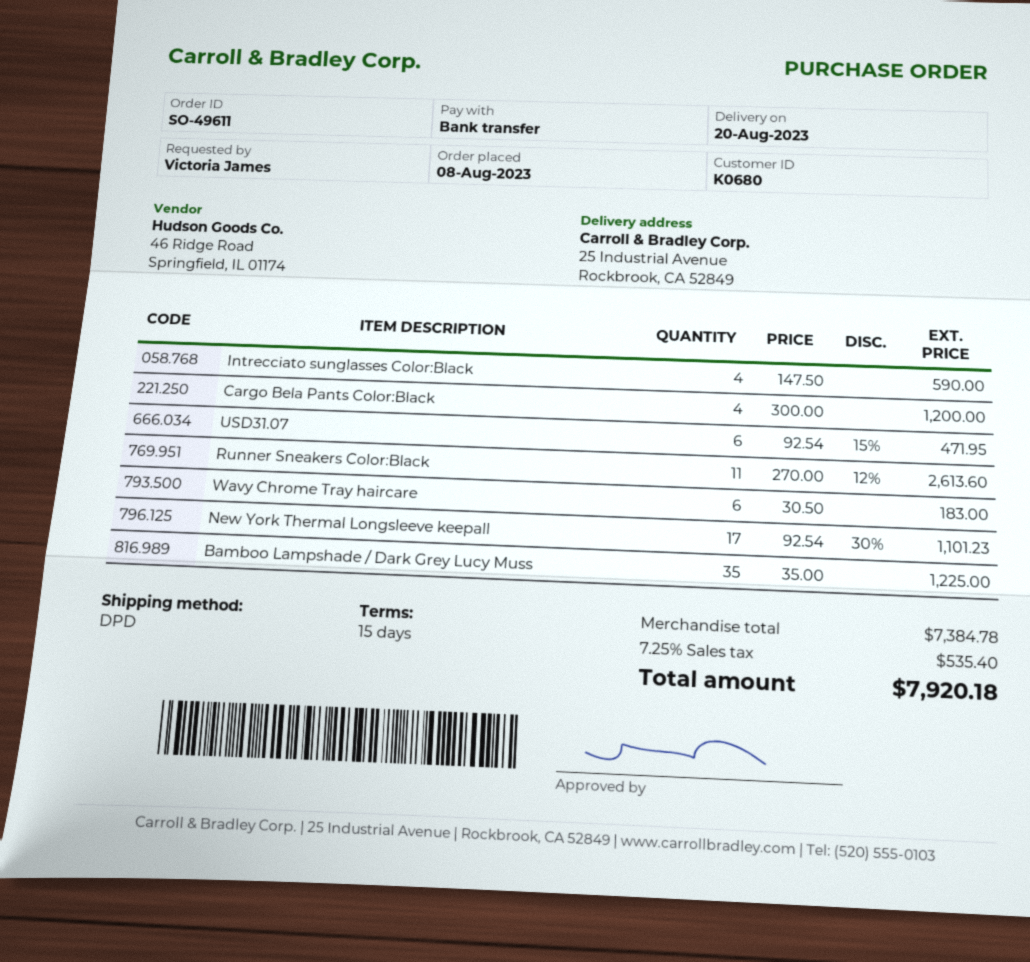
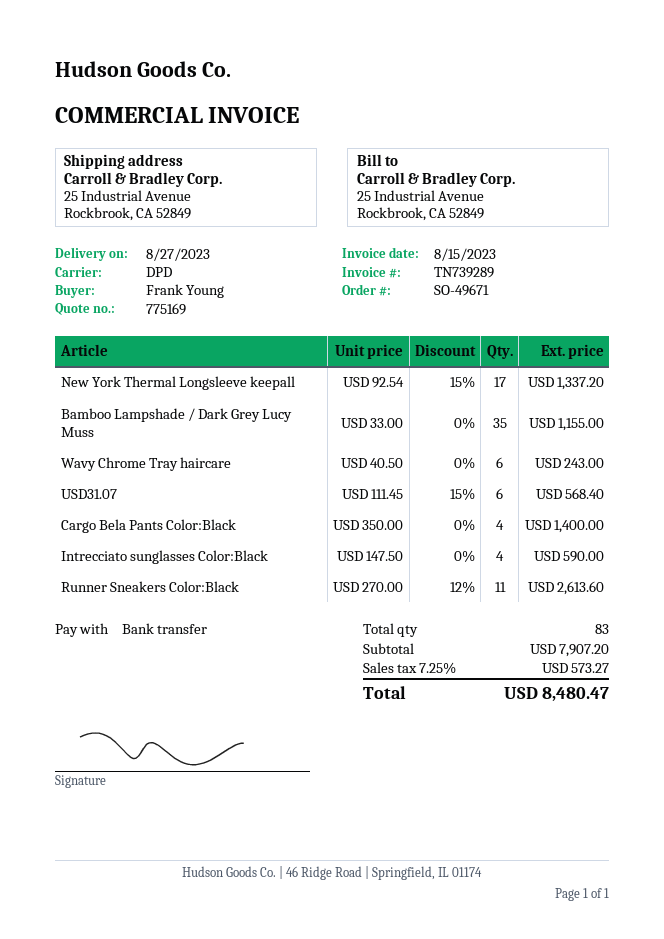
order number: SO-49611 -> SO-49671
delivery date: 2023-08-20 -> 2023-08-27
ordered by: Victoria James -> Frank Young
Cargo Bela Pants Color:Black: 4 x 300.00 = 1200.00 -> 4 x 350.00 = 1400.00
USD31.07: 6 x 92.54 - 15% = 471.95 -> 6 x 111.45 - 15% = 568.40
Wavy Chrome Tray haircare: 6 x 30.50 = 183.00 -> 6 x 40.50 = 243.00
New York Thermal Longsleeve keepall: 17 x 92.54 - 30% = 1101.23 -> 17 x 92.54 - 15% = 1337.20
Bamboo Lampshade / Dark Grey Lucy Muss: 35 x 35.00 = 1225.00 -> 35 x 33.00 = 1155.00
subtotal: 7384.78 -> 7907.20
tax: 7.25% = 535.40 -> 7.25% = 573.27
total: 7920.18 -> 8480.47

